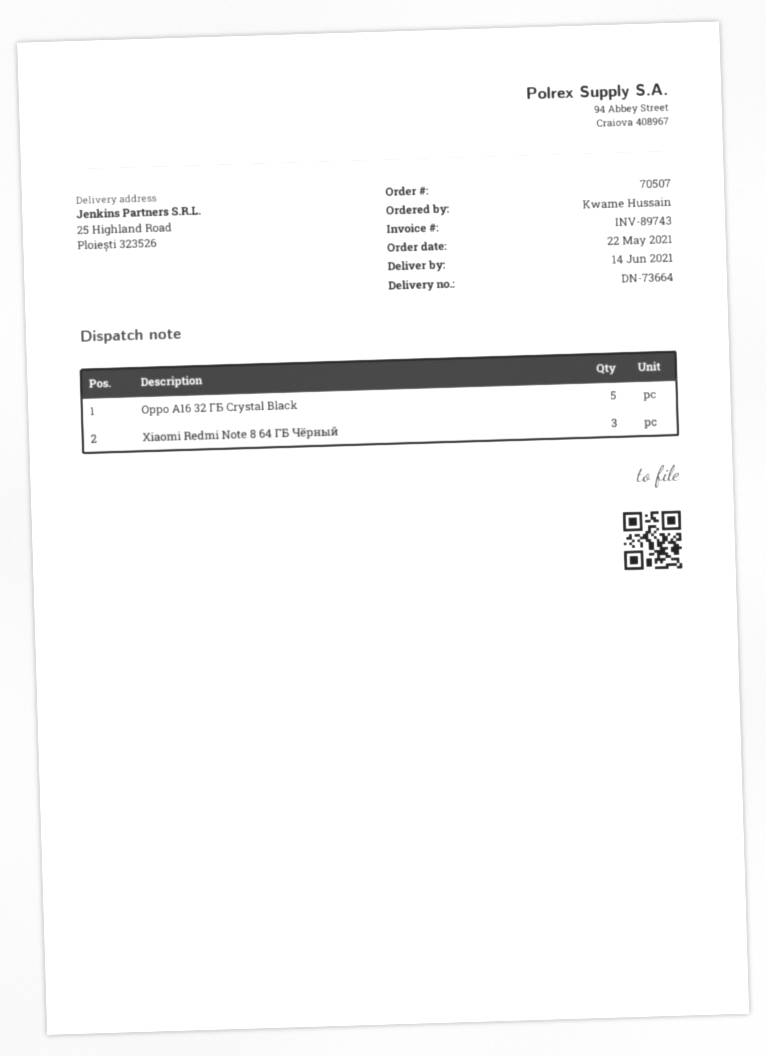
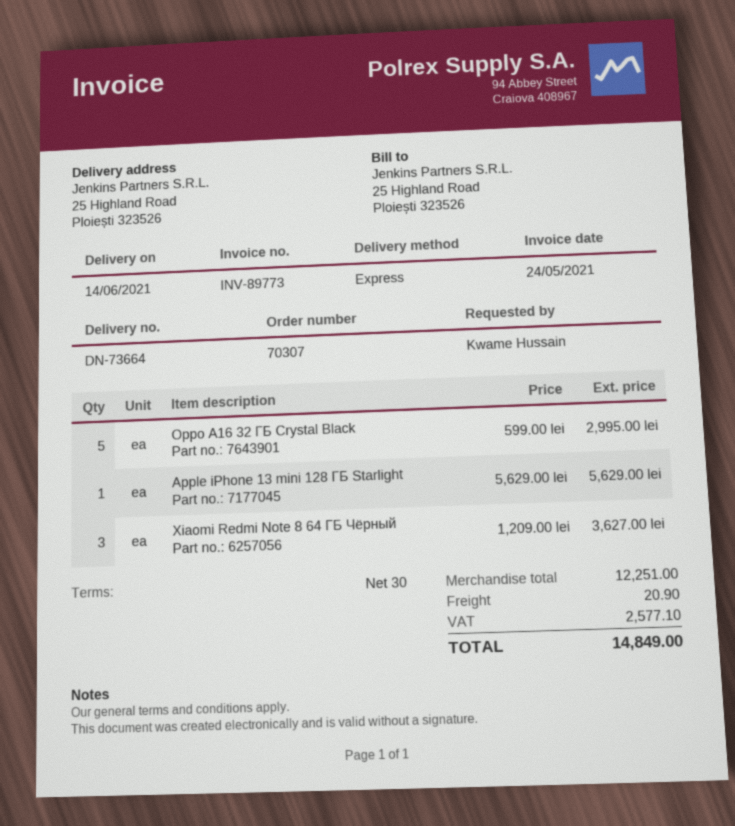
order number: 70507 -> 70307
invoice number: INV-89743 -> INV-89773
Apple iPhone 13 mini 128 ГБ Starlight: none -> 1

